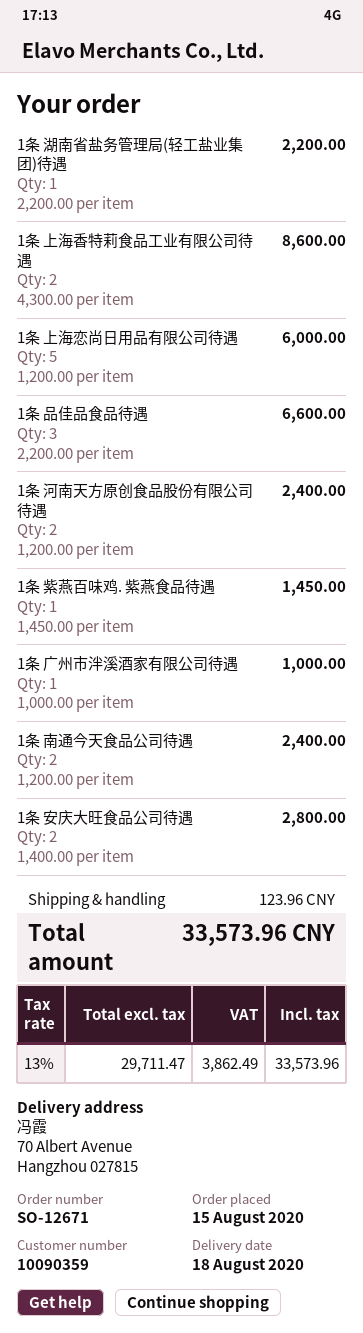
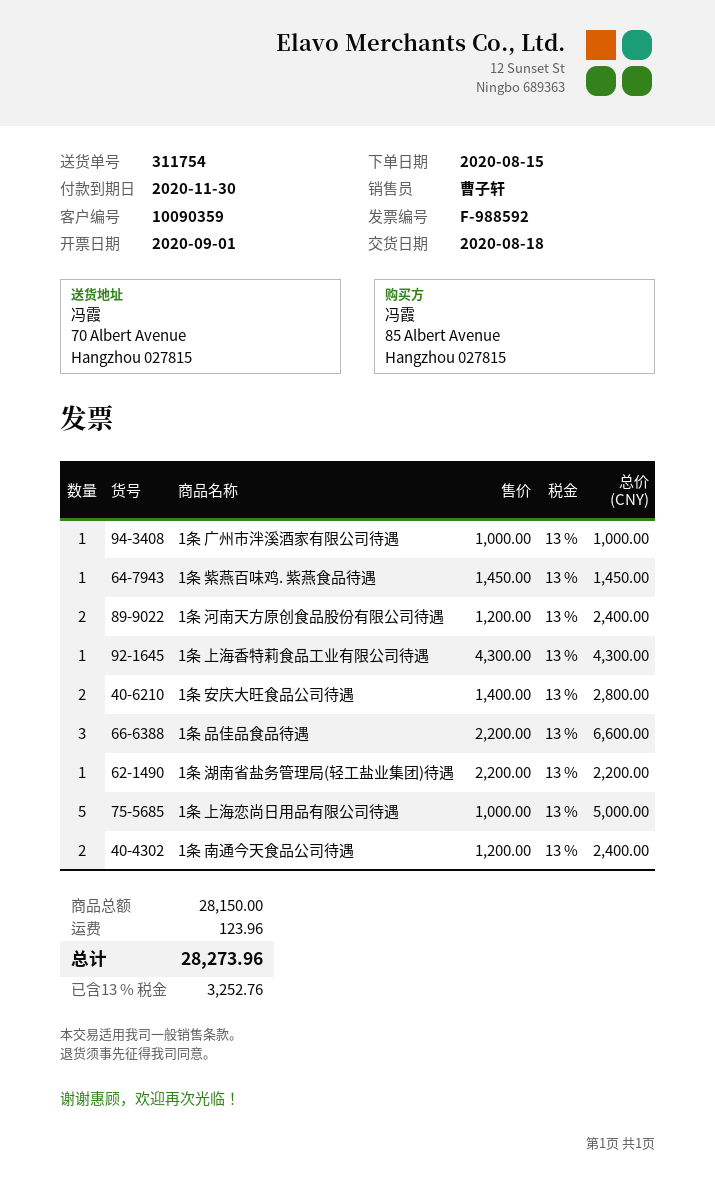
1条 上海香特莉食品工业有限公司待遇: 2 x 4300.00 = 8600.00 -> 1 x 4300.00 = 4300.00
1条 上海恋尚日用品有限公司待遇: 5 x 1200.00 = 6000.00 -> 5 x 1000.00 = 5000.00
tax: 13% = 3862.49 -> 13% = 3252.76
total: 33573.96 -> 28273.96

